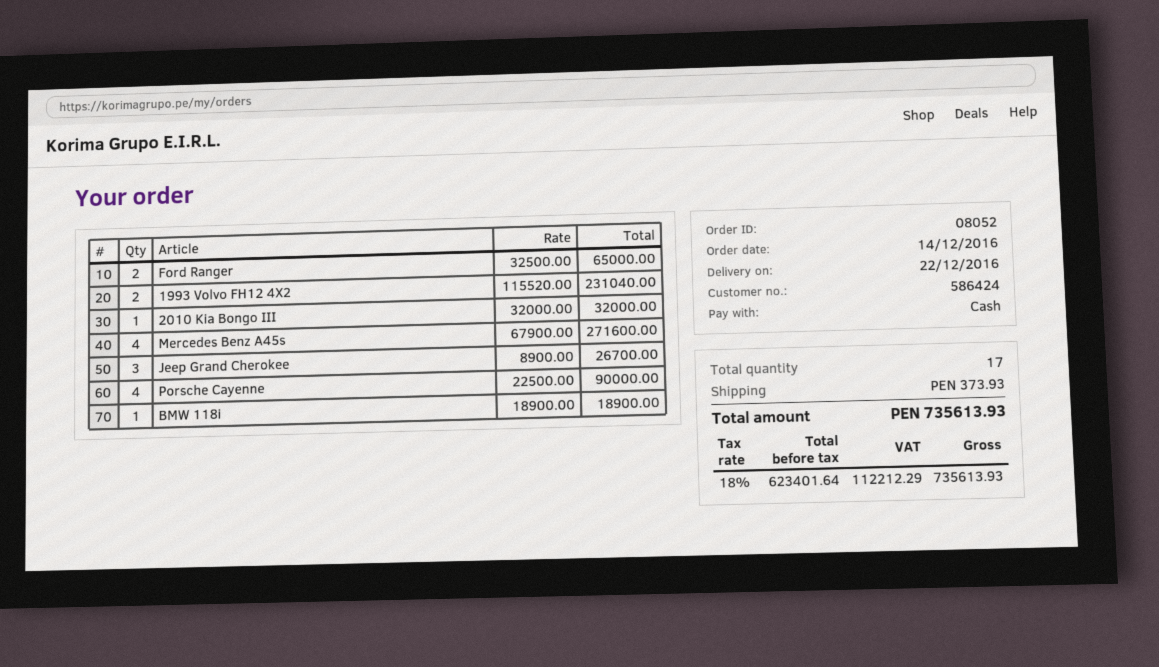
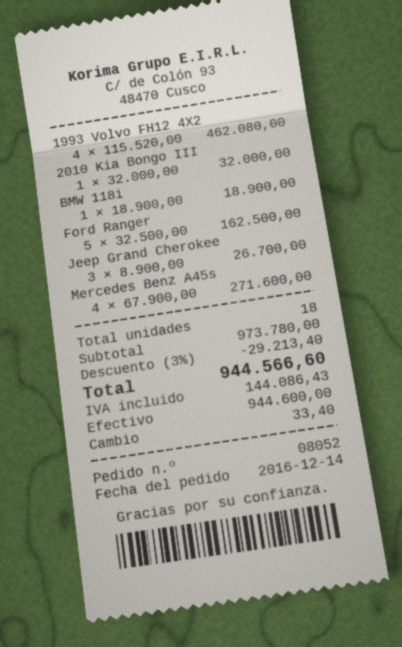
Ford Ranger: 2 x 32500.00 = 65000.00 -> 5 x 32500.00 = 162500.00
1993 Volvo FH12 4X2: 2 x 115520.00 = 231040.00 -> 4 x 115520.00 = 462080.00
Porsche Cayenne: 4 x 22500.00 = 90000.00 -> none
total quantity: 17 -> 18
discount: none -> 3% = 29213.40
shipping: 373.93 -> none
tax: 112212.29 -> 144086.43
total: 735613.93 -> 944566.60

